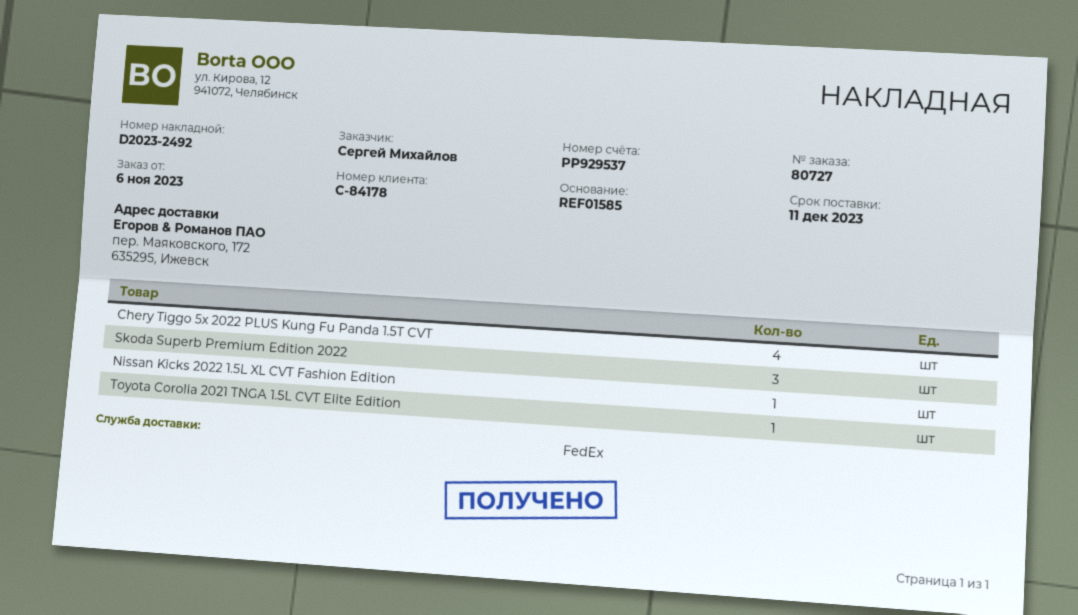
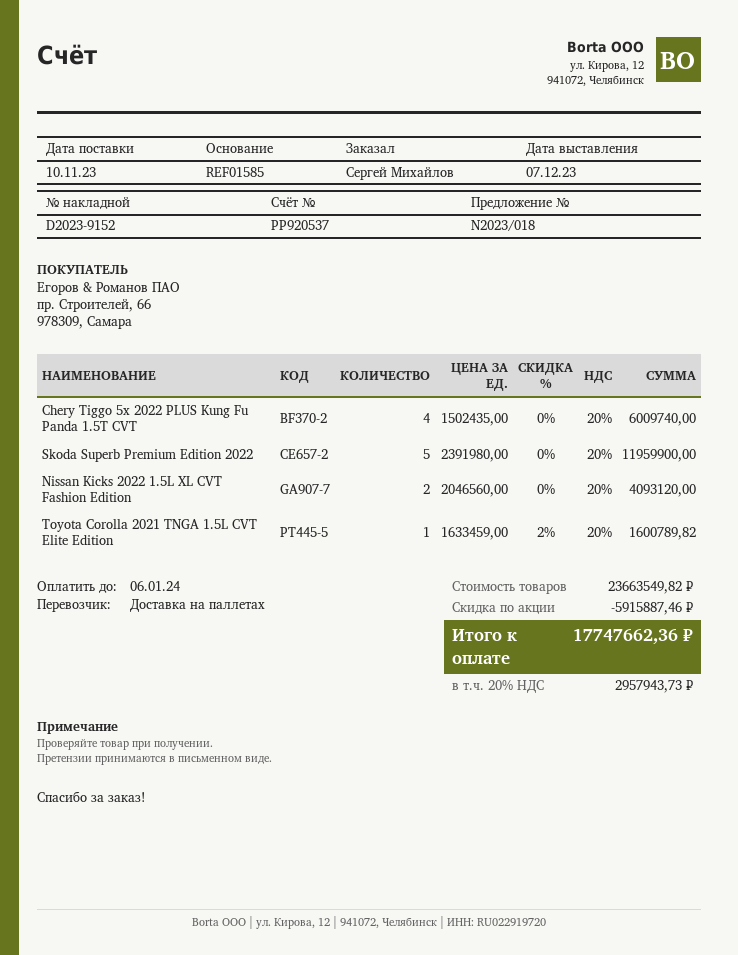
delivery note number: D2023-2492 -> D2023-9152
delivery date: 2023-12-11 -> 2023-11-10
invoice number: PP929537 -> PP920537
shipping method: FedEx -> pallet freight
Skoda Superb Premium Edition 2022: 3 -> 5
Nissan Kicks 2022 1.5L XL CVT Fashion Edition: 1 -> 2

